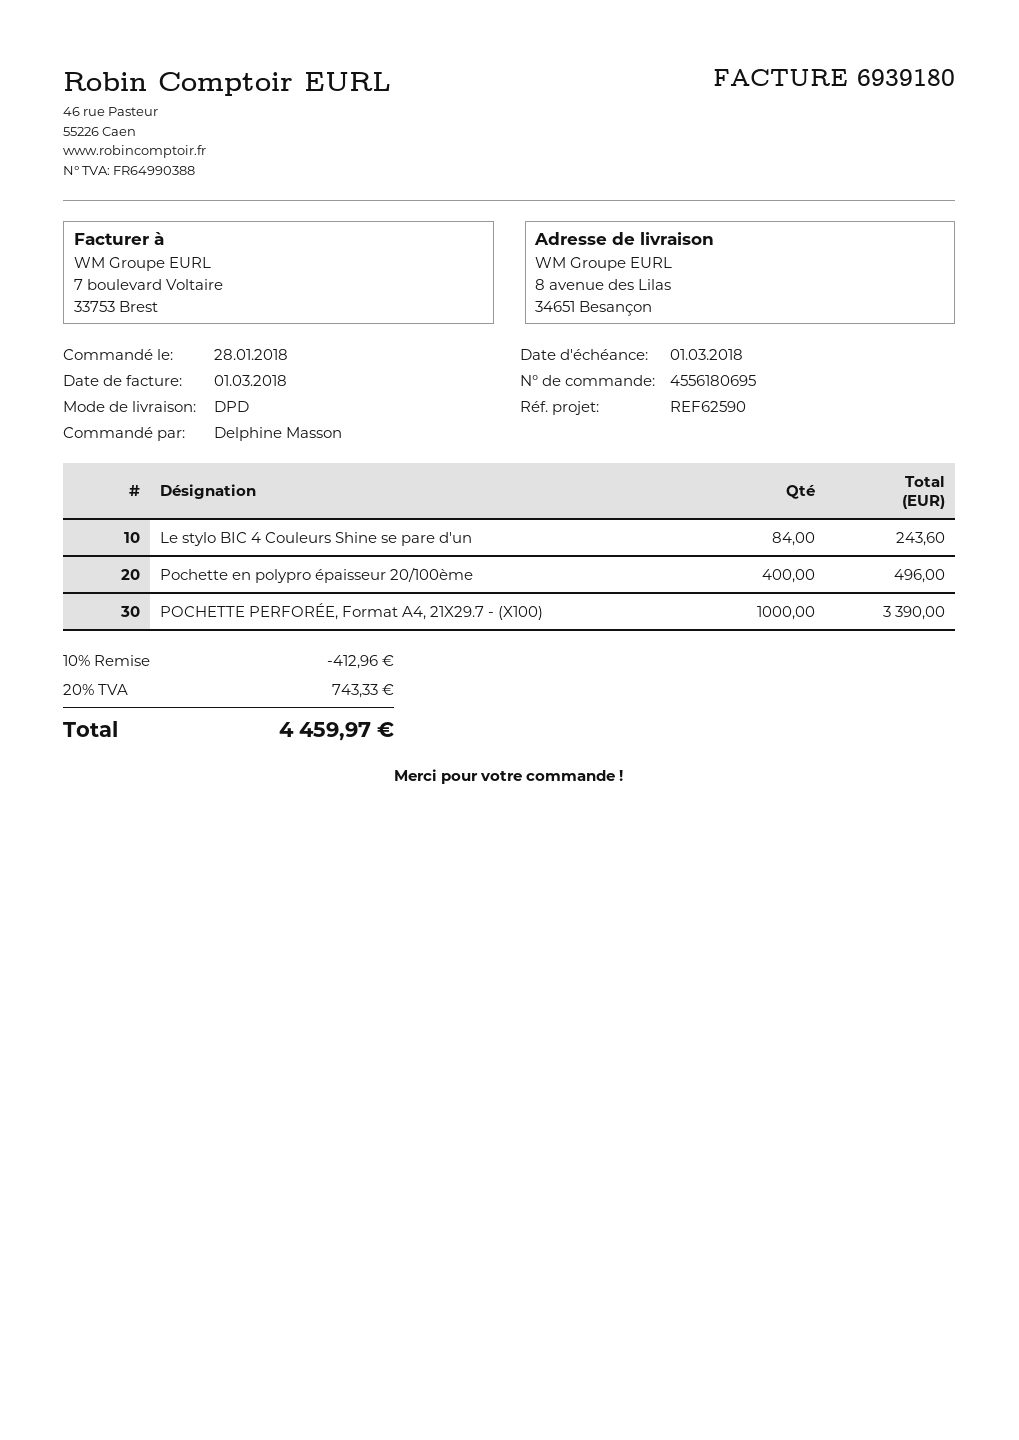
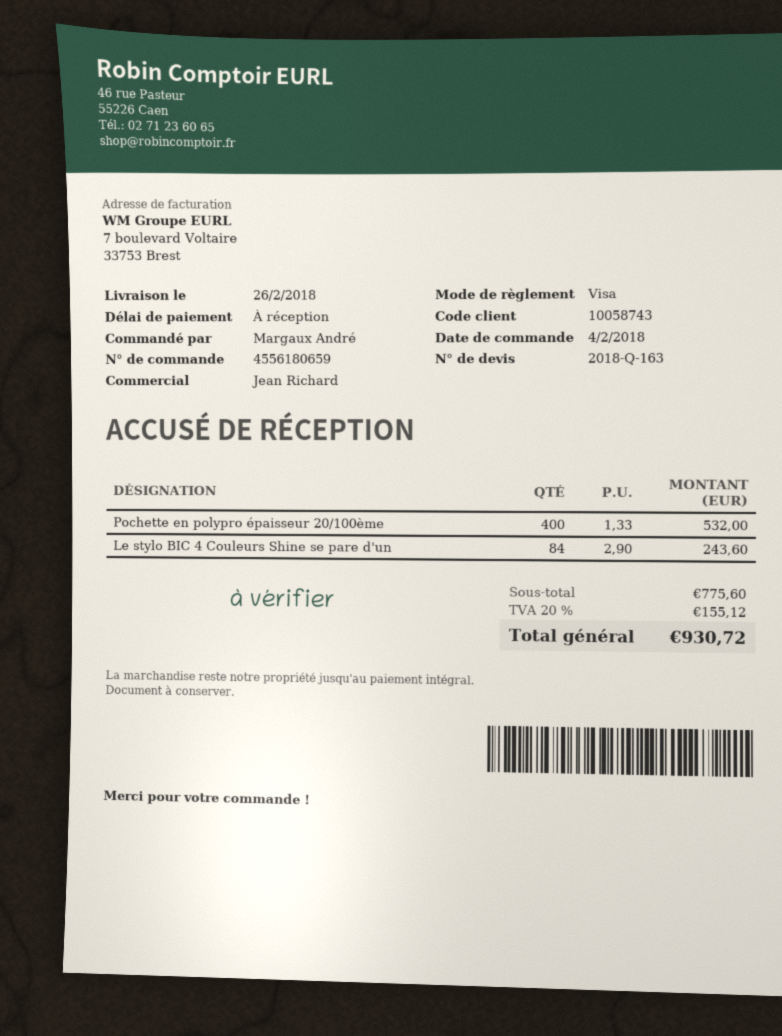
order number: 4556180695 -> 4556180659
order date: 2018-01-28 -> 2018-02-04
ordered by: Delphine Masson -> Margaux André
Pochette en polypro épaisseur 20/100ème: 400 for 496.00 -> 400 for 532.00
POCHETTE PERFORÉE, Format A4, 21X29.7 - (X100): 1000 for 3390.00 -> none
discount: 10% = 412.96 -> none
tax: 20% = 743.33 -> 20% = 155.12
total: 4459.97 -> 930.72

